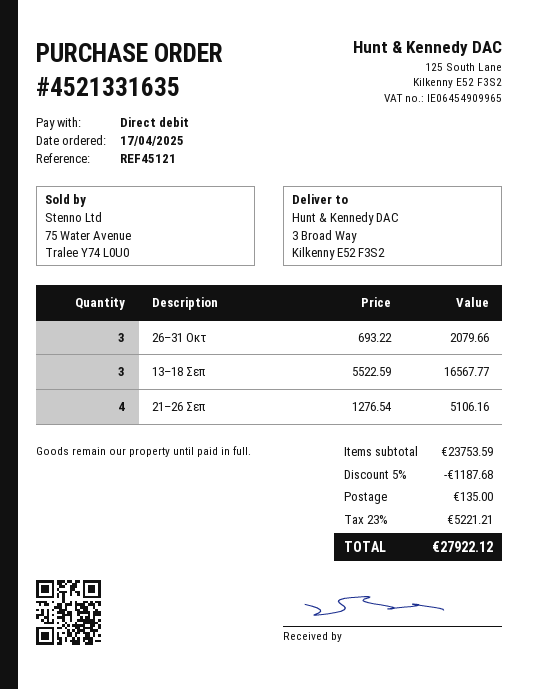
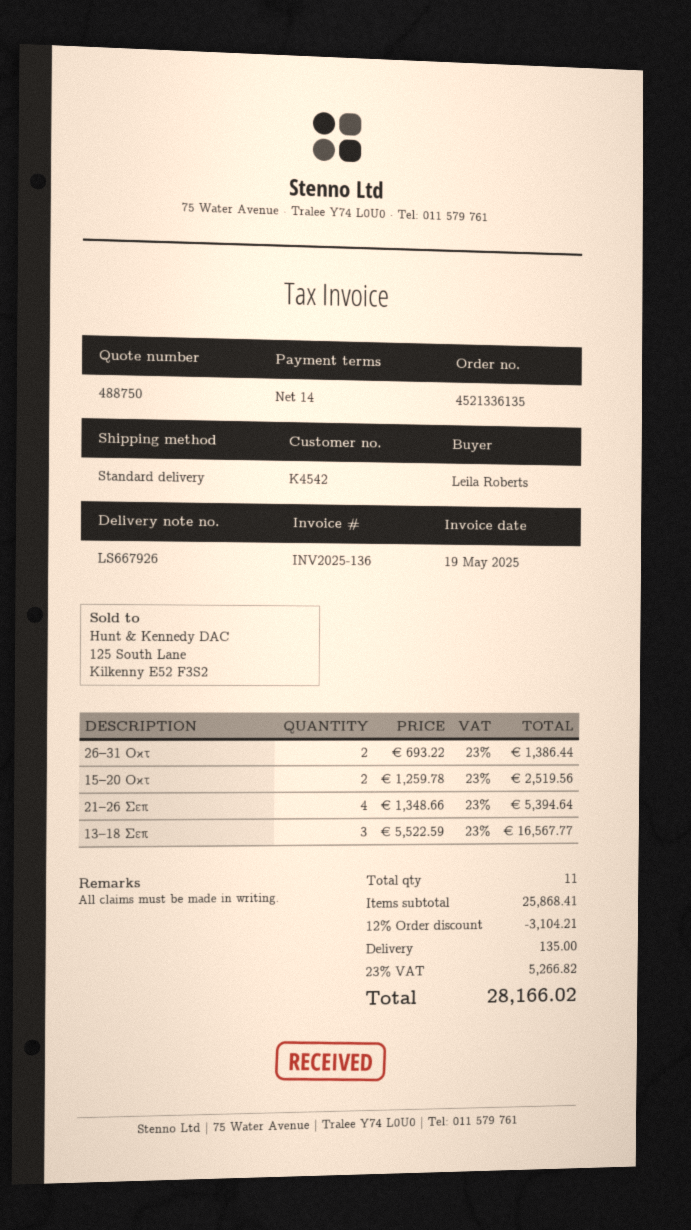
order number: 4521331635 -> 4521336135
26–31 Οκτ: 3 x 693.22 = 2079.66 -> 2 x 693.22 = 1386.44
21–26 Σεπ: 4 x 1276.54 = 5106.16 -> 4 x 1348.66 = 5394.64
15–20 Οκτ: none -> 2 x 1259.78 = 2519.56
subtotal: 23753.59 -> 25868.41
discount: 5% = 1187.68 -> 12% = 3104.21
tax: 23% = 5221.21 -> 23% = 5266.82
total: 27922.12 -> 28166.02

